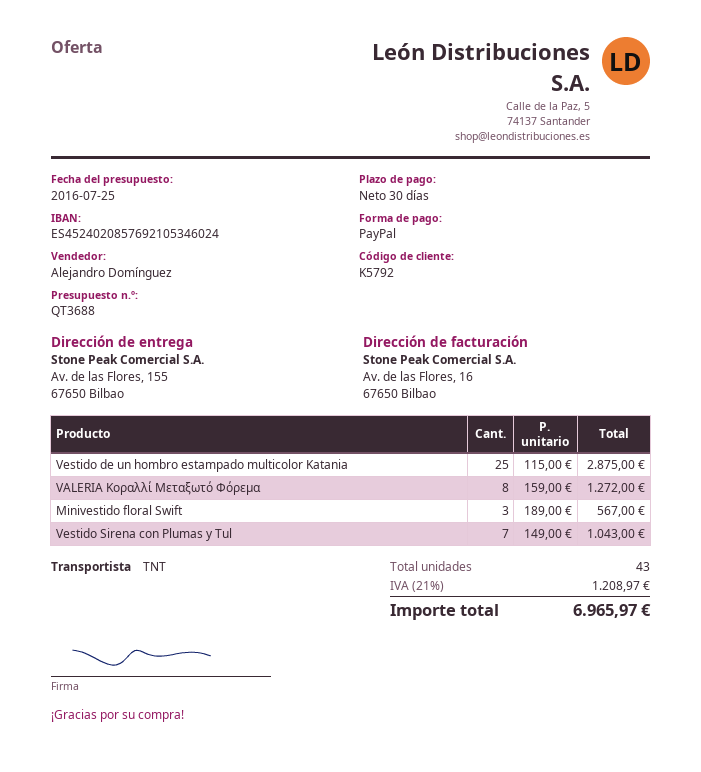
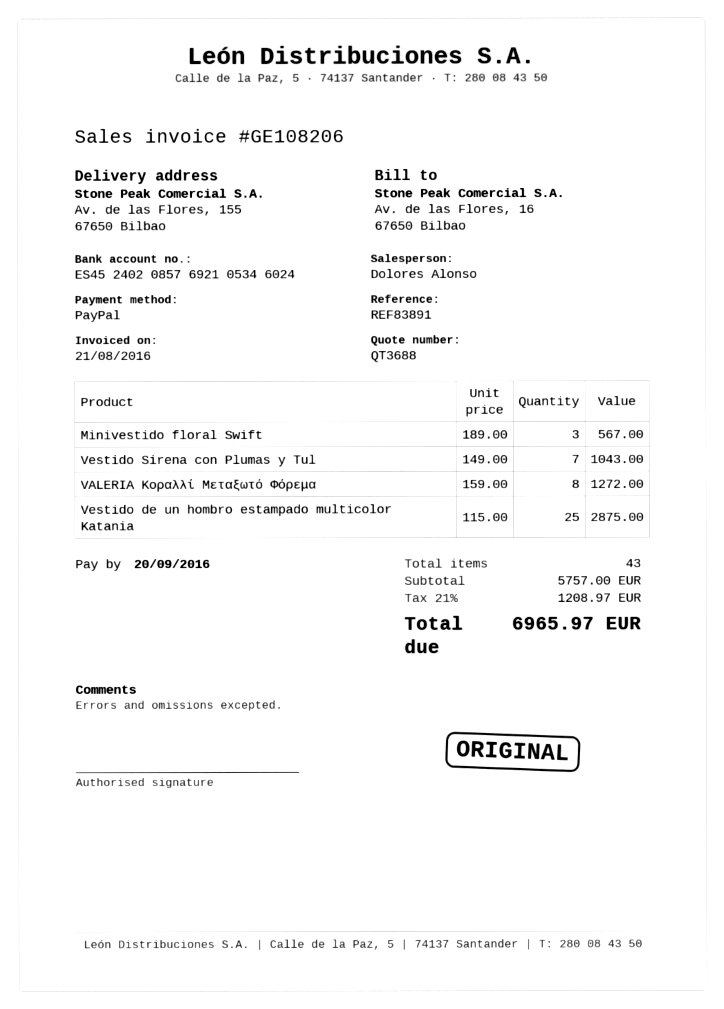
sales rep: Alejandro Domínguez -> Dolores Alonso

